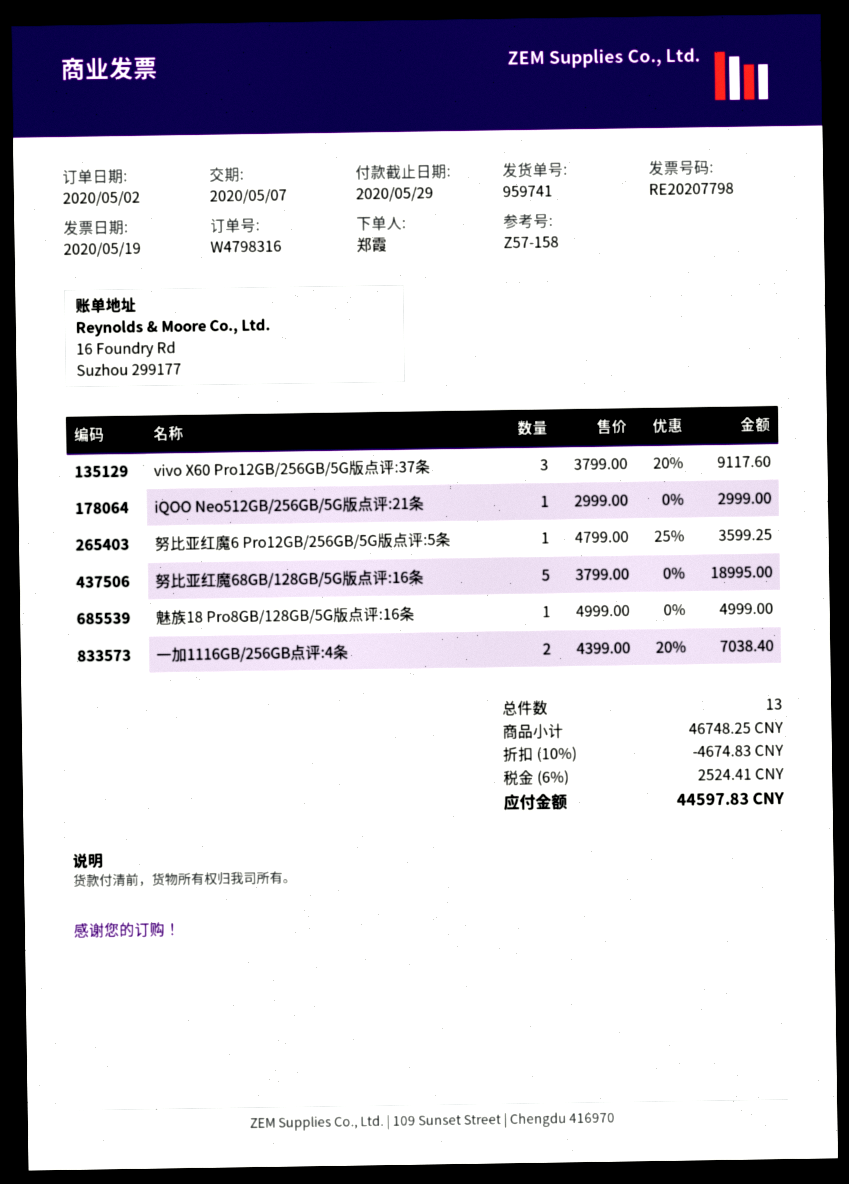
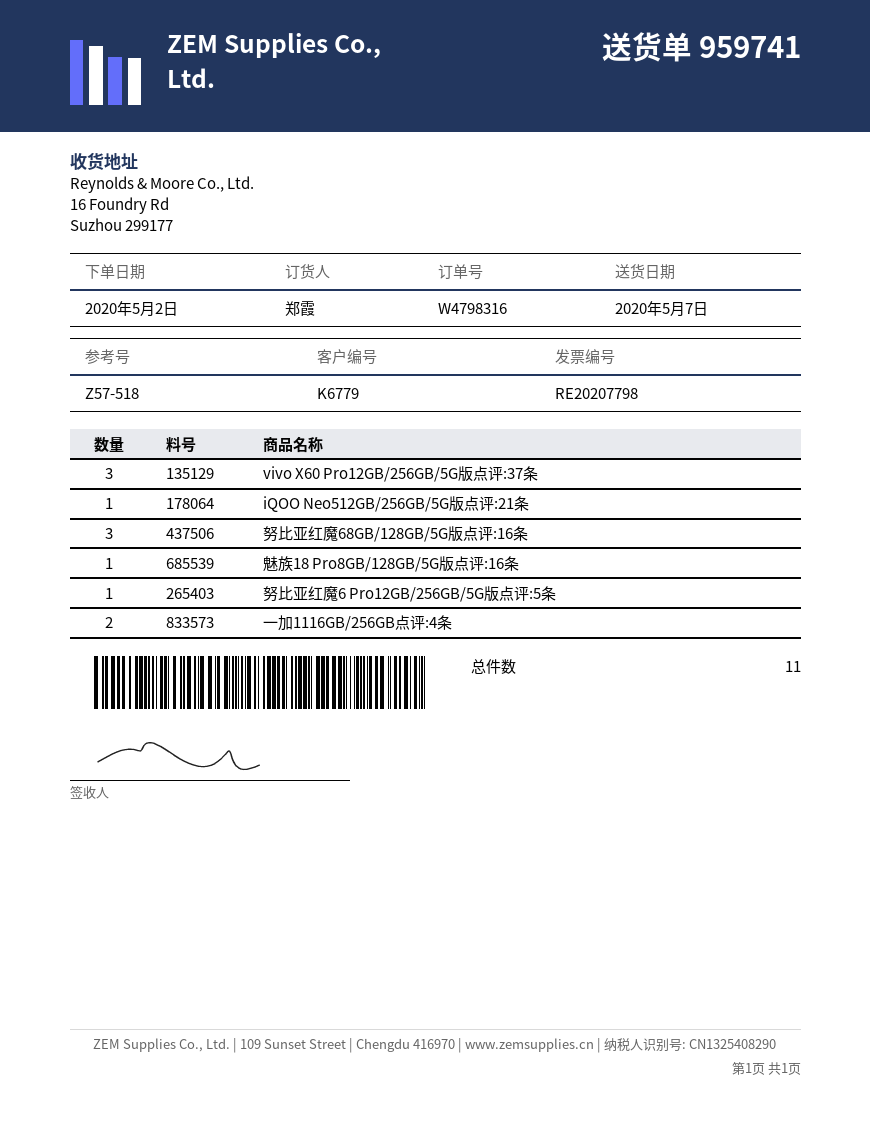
reference: Z57-158 -> Z57-518
努比亚红魔68GB/128GB/5G版点评:16条: 5 -> 3
total quantity: 13 -> 11

